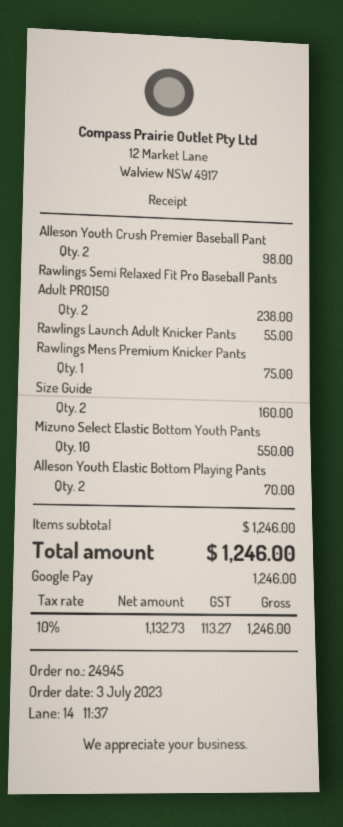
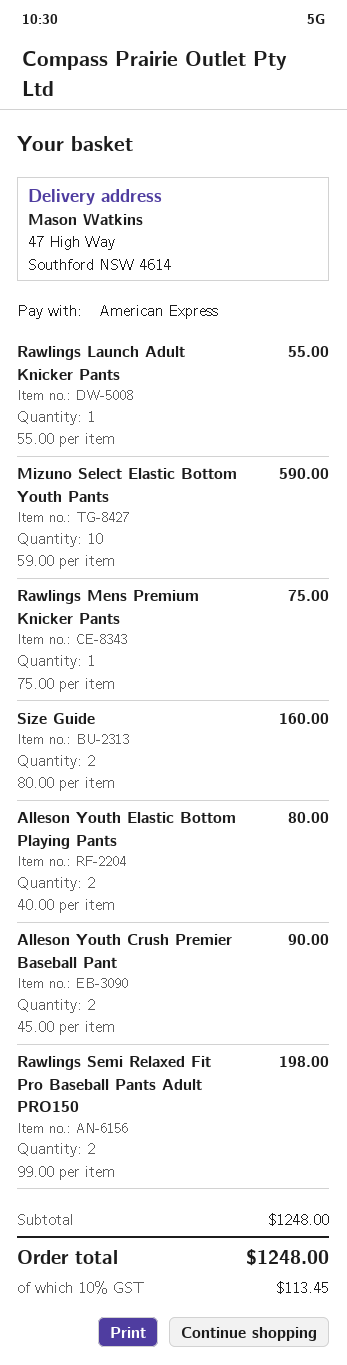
payment method: Google Pay -> American Express
Alleson Youth Crush Premier Baseball Pant: 2 for 98.00 -> 2 for 90.00
Rawlings Semi Relaxed Fit Pro Baseball Pants Adult PRO150: 2 for 238.00 -> 2 for 198.00
Mizuno Select Elastic Bottom Youth Pants: 10 for 550.00 -> 10 for 590.00
Alleson Youth Elastic Bottom Playing Pants: 2 for 70.00 -> 2 for 80.00
subtotal: 1246.00 -> 1248.00
tax: 10% = 113.27 -> 10% = 113.45
total: 1246.00 -> 1248.00

